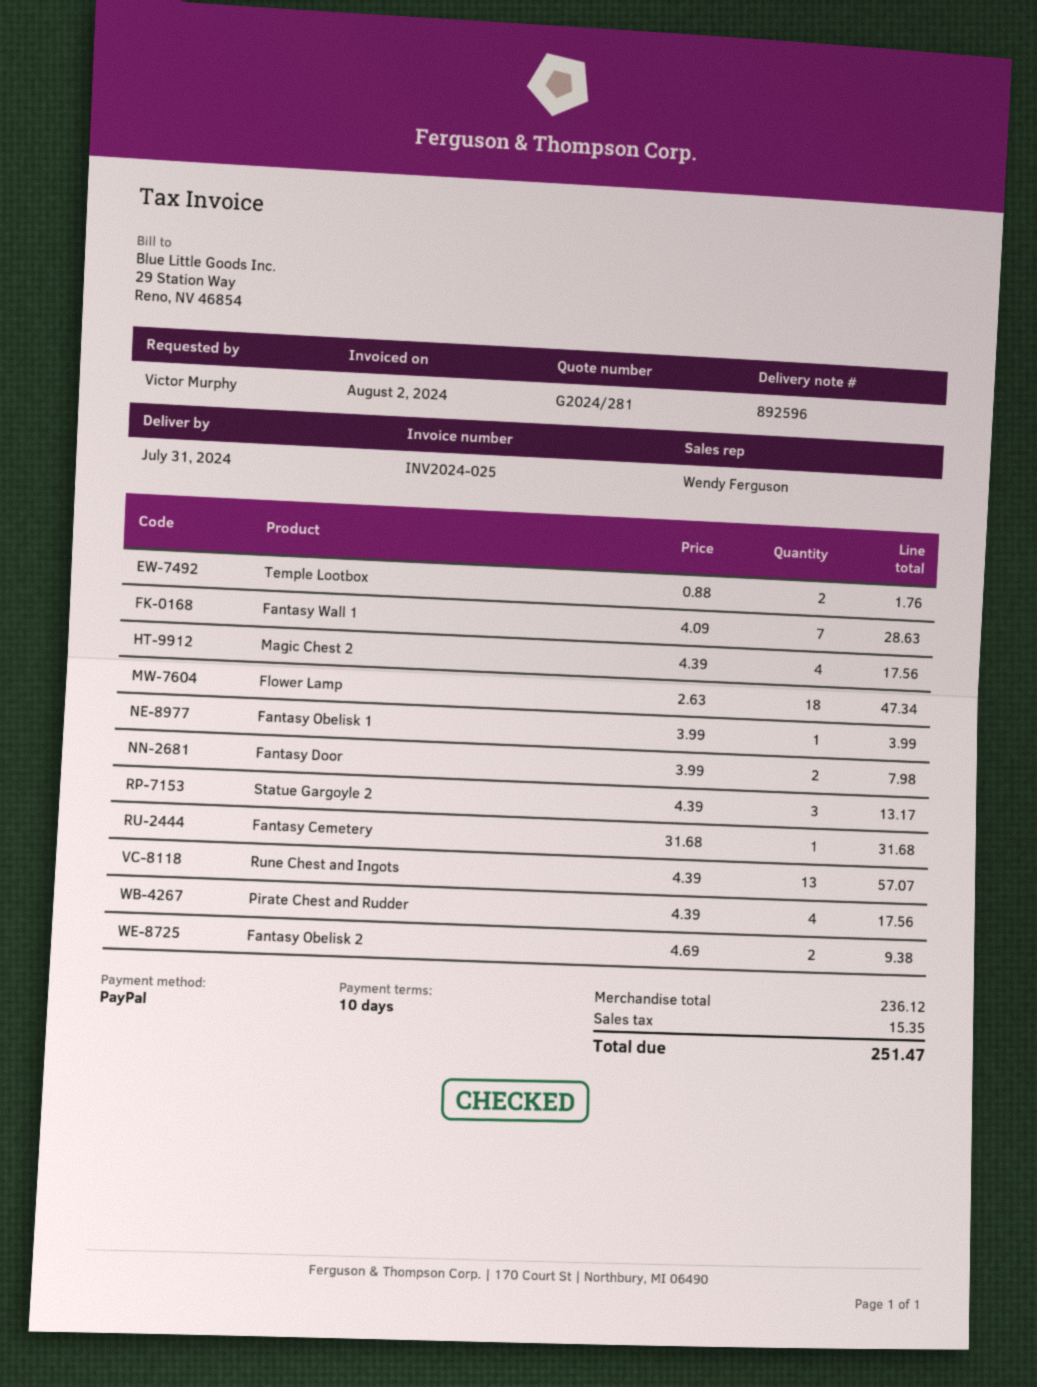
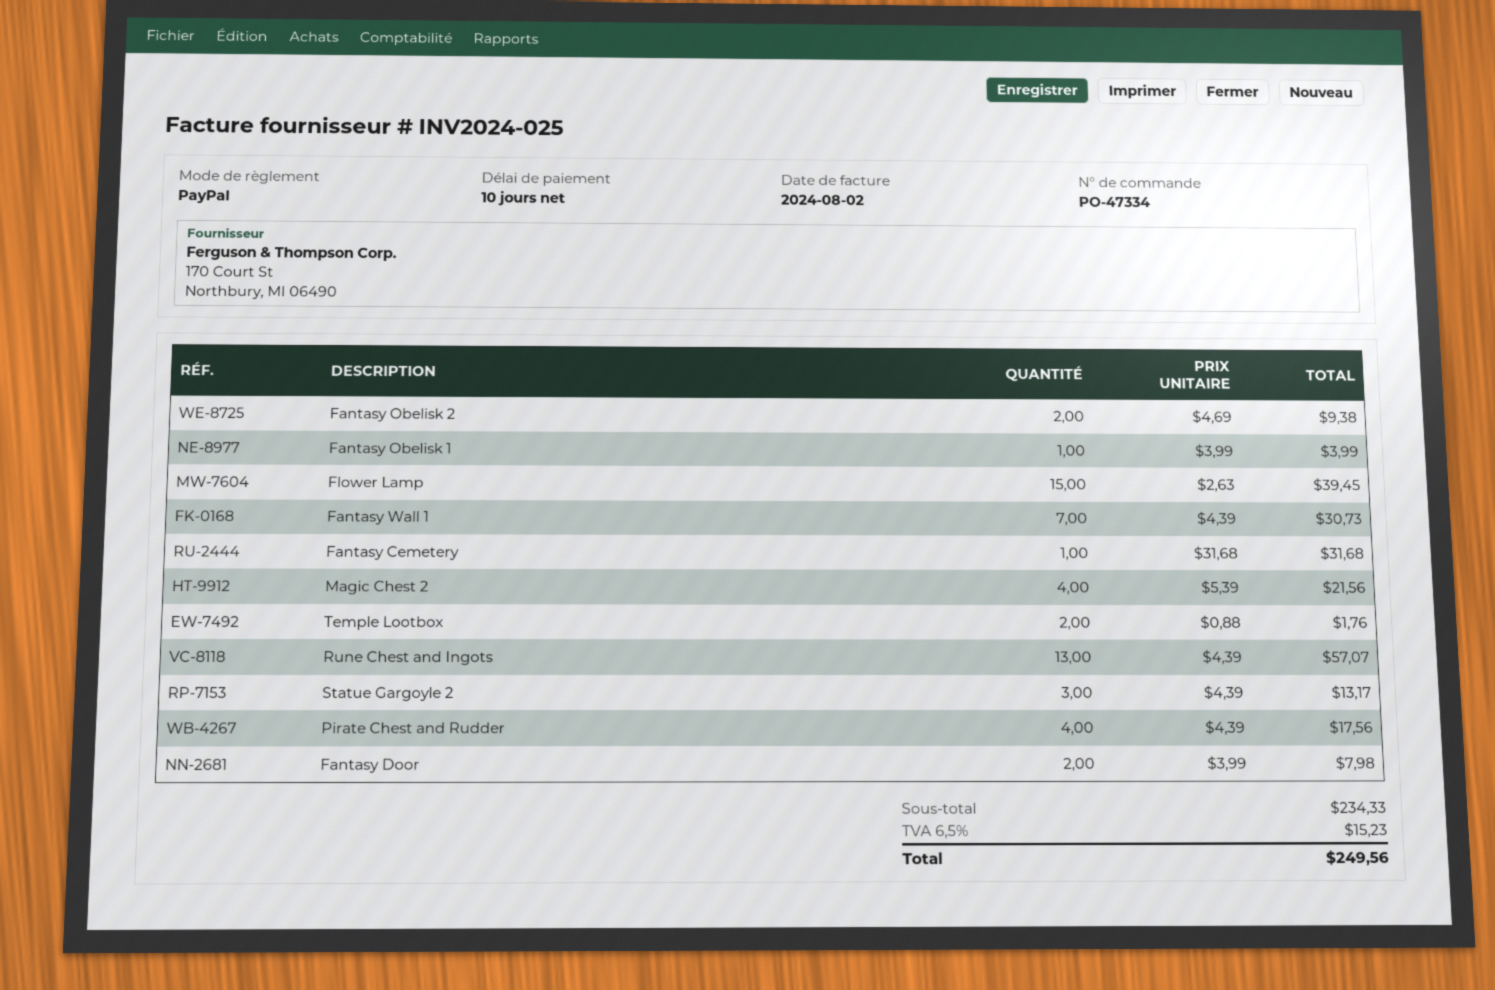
Fantasy Wall 1: 7 x 4.09 = 28.63 -> 7 x 4.39 = 30.73
Magic Chest 2: 4 x 4.39 = 17.56 -> 4 x 5.39 = 21.56
Flower Lamp: 18 x 2.63 = 47.34 -> 15 x 2.63 = 39.45
subtotal: 236.12 -> 234.33
tax: 15.35 -> 15.23
total: 251.47 -> 249.56

